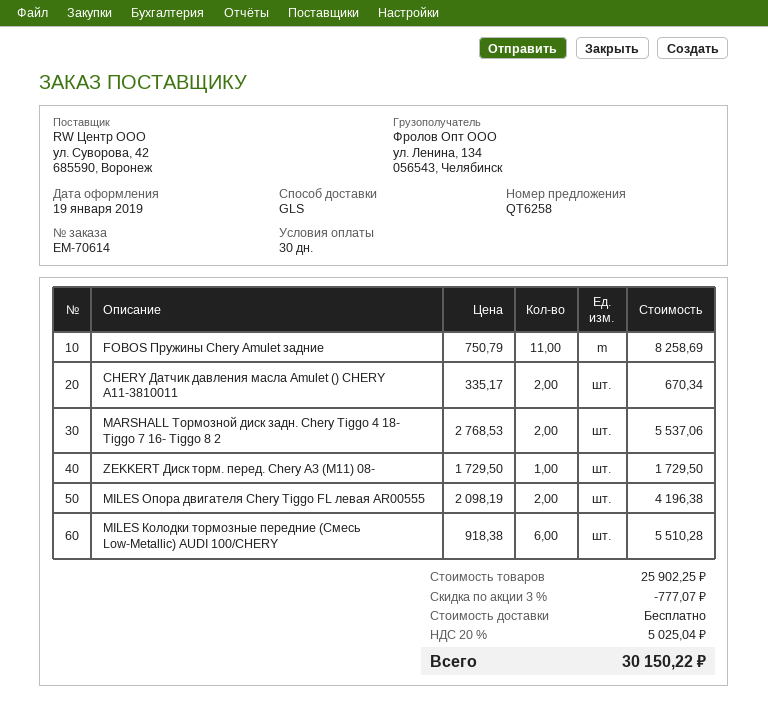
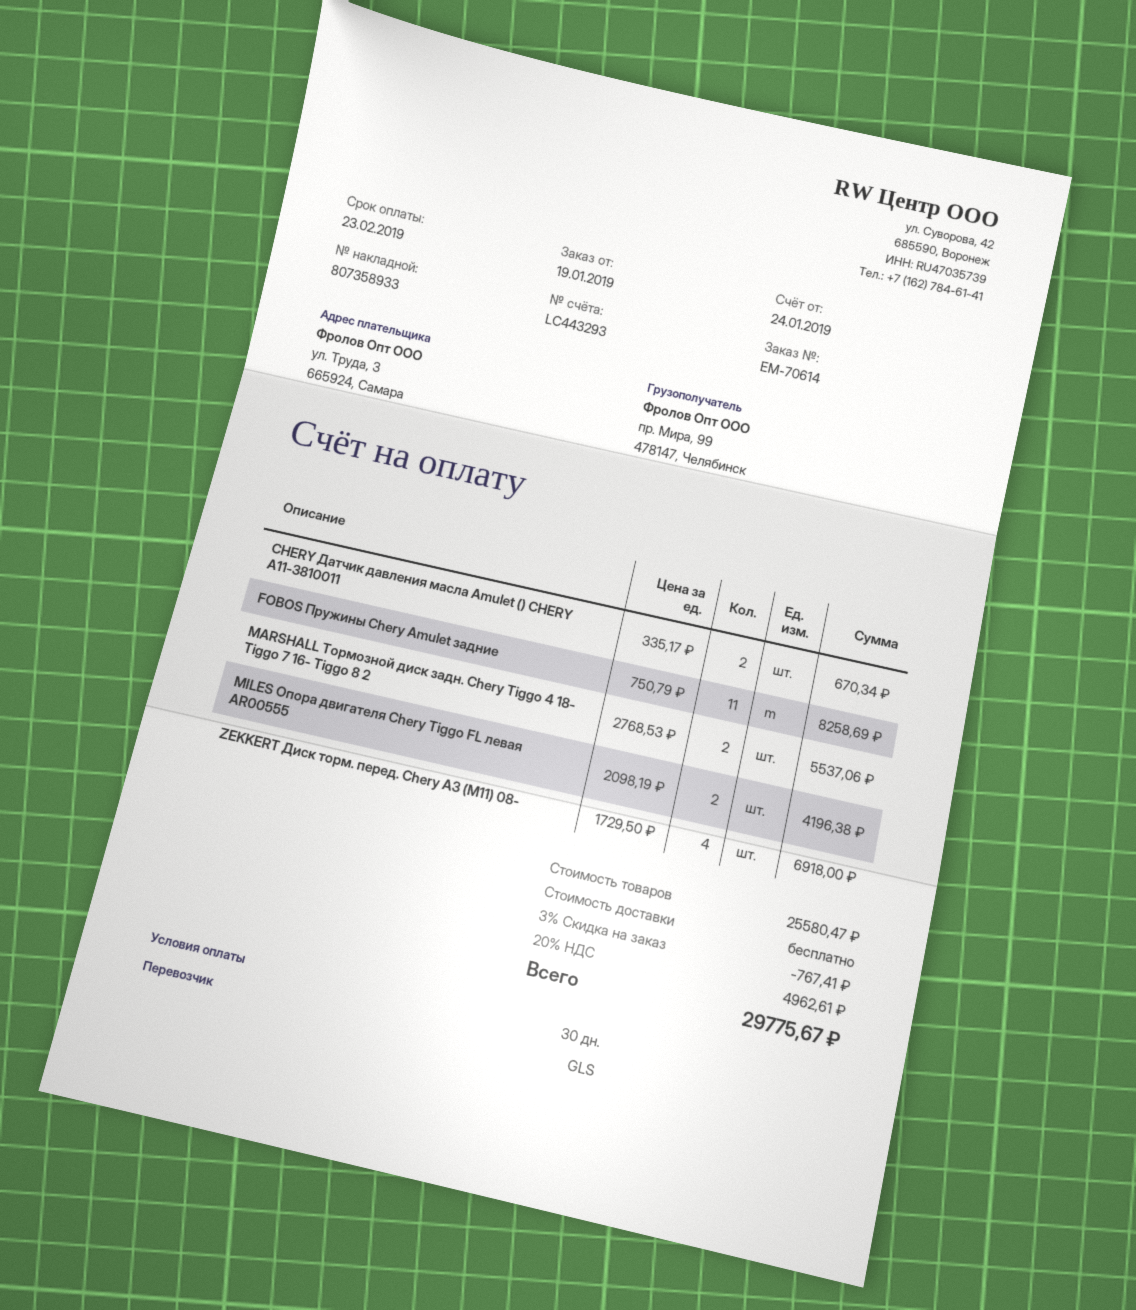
ship to: ул. Ленина, 134, 056543, Челябинск -> пр. Мира, 99, 478147, Челябинск
ZEKKERT Диск торм. перед. Chery A3 (M11) 08-: 1 x 1729.50 = 1729.50 -> 4 x 1729.50 = 6918.00
MILES Колодки тормозные передние (Смесь Low-Metallic) AUDI 100/CHERY: 6 x 918.38 = 5510.28 -> none
subtotal: 25902.25 -> 25580.47
discount: 3% = 777.07 -> 3% = 767.41
tax: 20% = 5025.04 -> 20% = 4962.61
total: 30150.22 -> 29775.67

